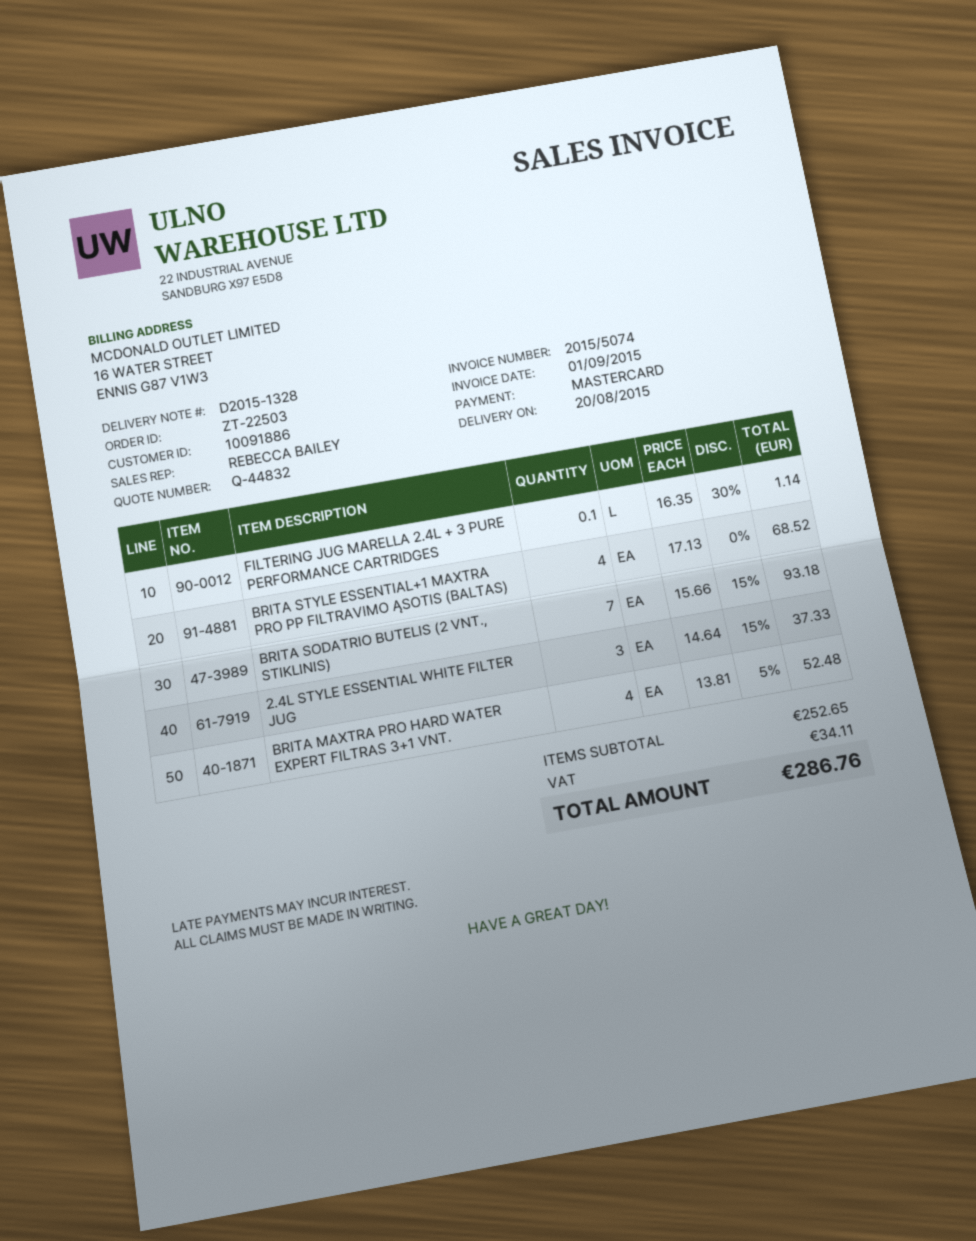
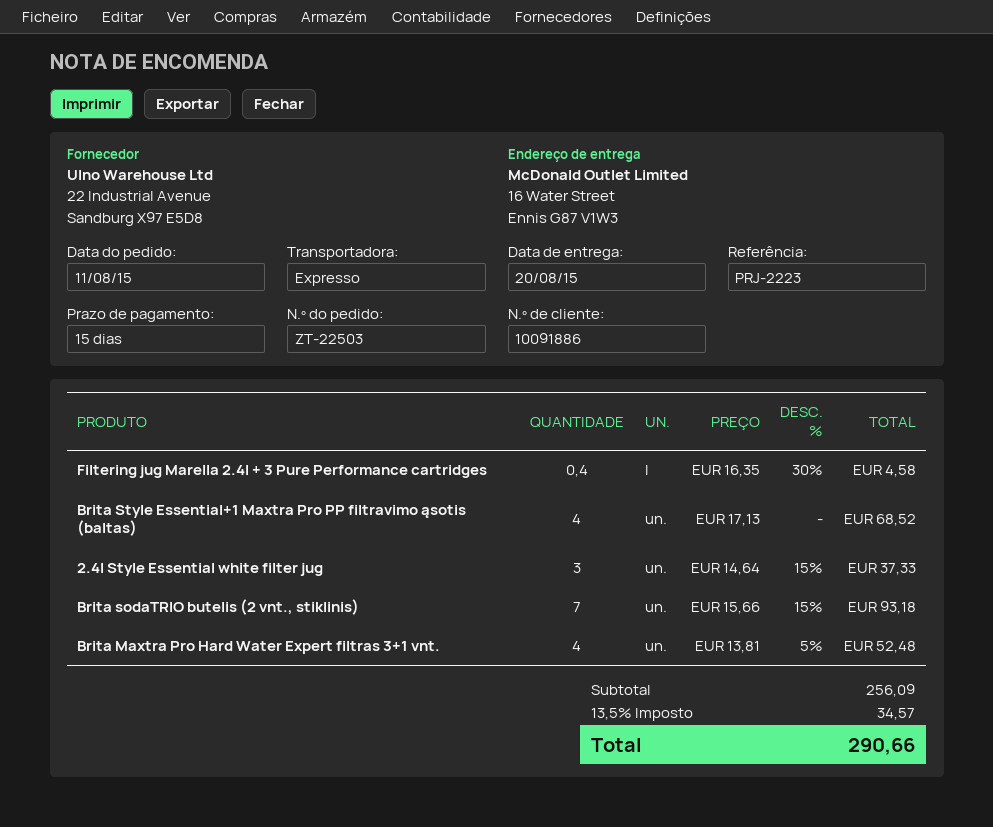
FILTERING JUG MARELLA 2.4L + 3 PURE PERFORMANCE CARTRIDGES: 0.1 x 16.35 - 30% = 1.14 -> 0.4 x 16.35 - 30% = 4.58
subtotal: 252.65 -> 256.09
tax: 34.11 -> 34.57
total: 286.76 -> 290.66

